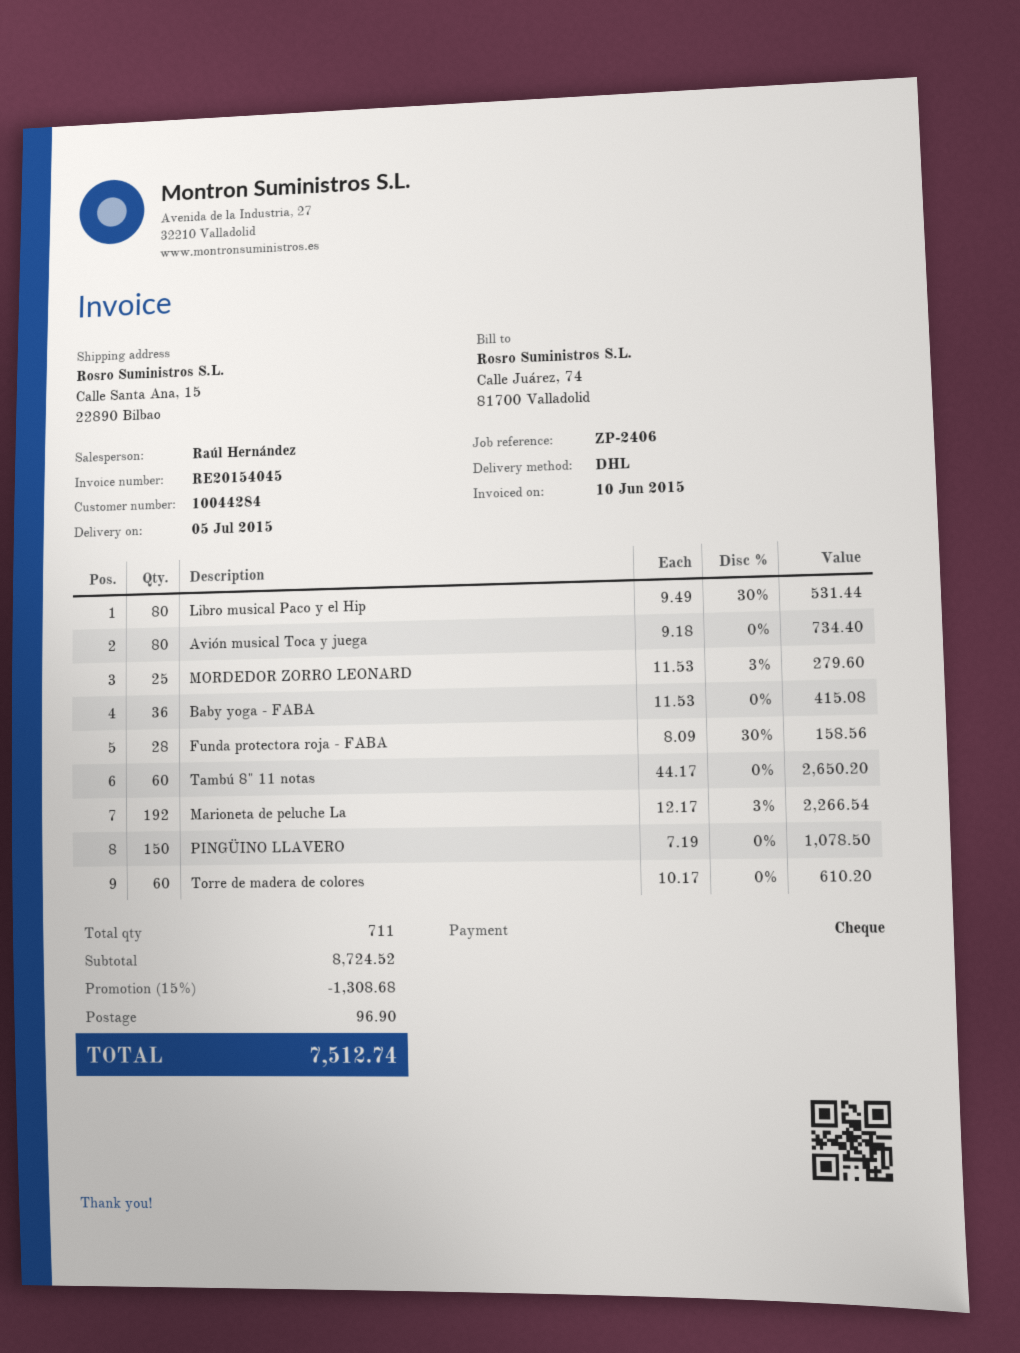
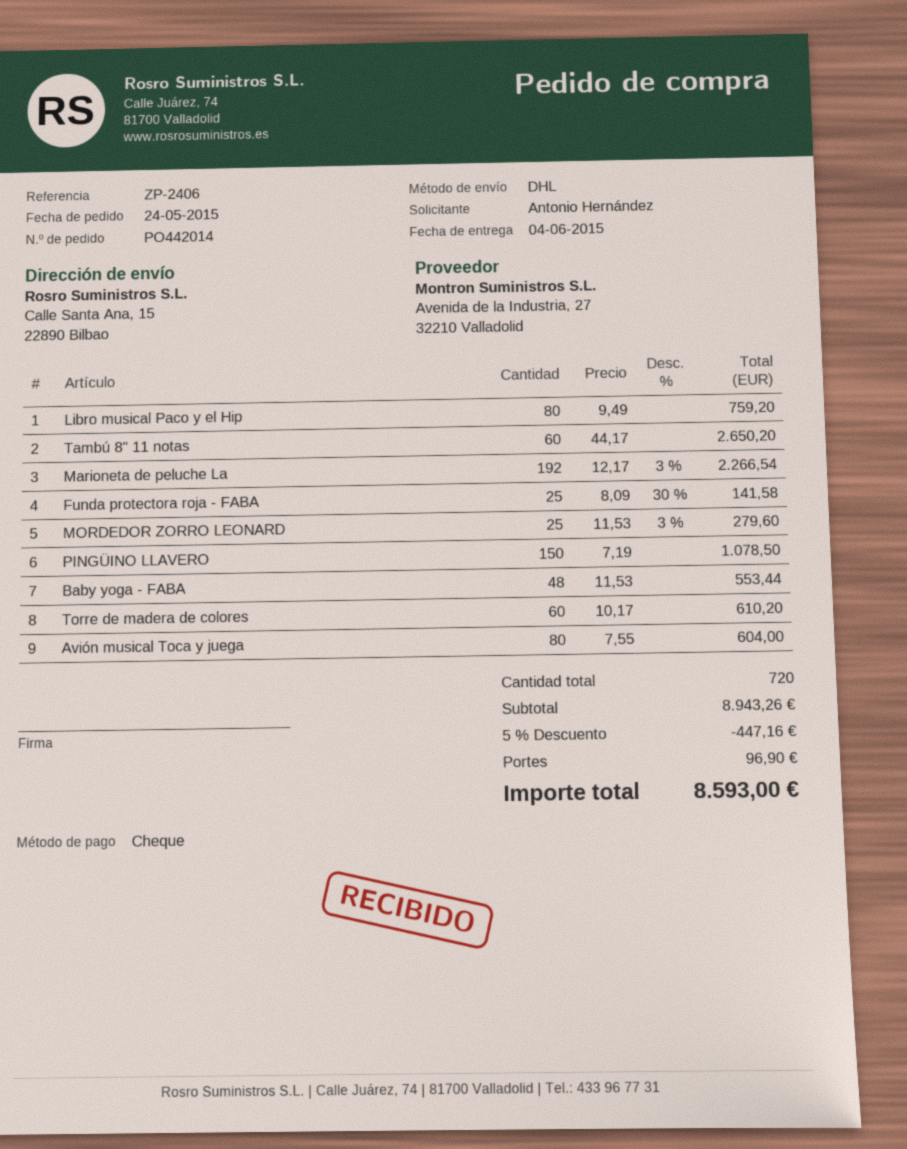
delivery date: 2015-07-05 -> 2015-06-04
Libro musical Paco y el Hip: 80 x 9.49 - 30% = 531.44 -> 80 x 9.49 = 759.20
Avión musical Toca y juega: 80 x 9.18 = 734.40 -> 80 x 7.55 = 604.00
Baby yoga - FABA: 36 x 11.53 = 415.08 -> 48 x 11.53 = 553.44
Funda protectora roja - FABA: 28 x 8.09 - 30% = 158.56 -> 25 x 8.09 - 30% = 141.58
total quantity: 711 -> 720
subtotal: 8724.52 -> 8943.26
discount: 15% = 1308.68 -> 5% = 447.16
total: 7512.74 -> 8593.00

